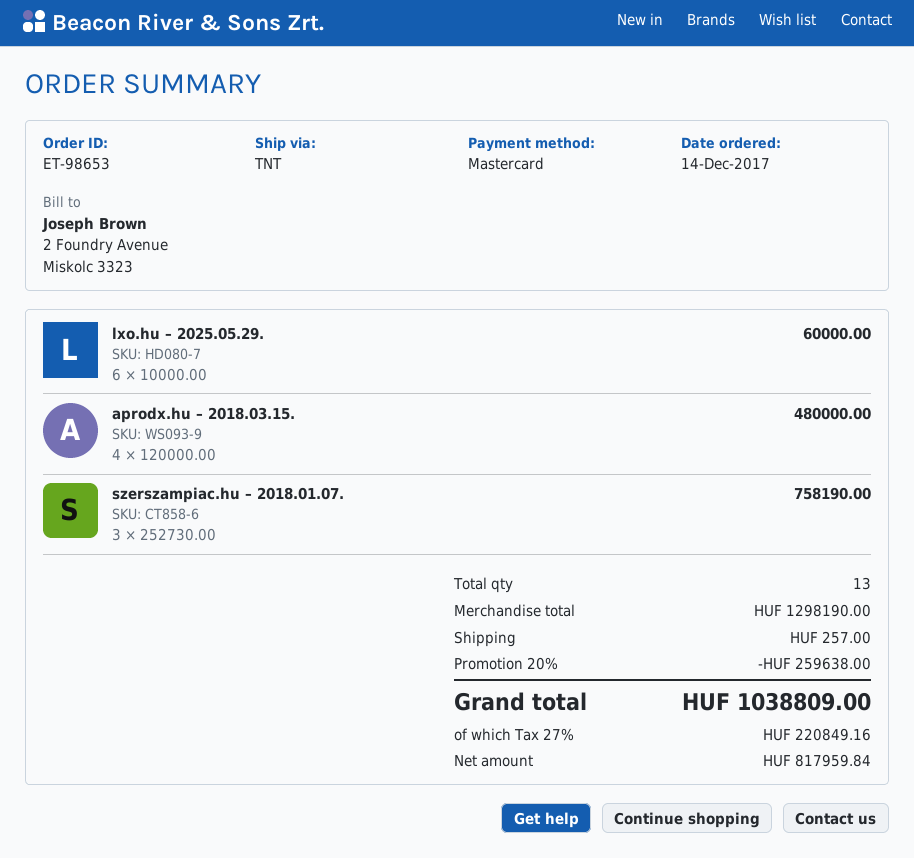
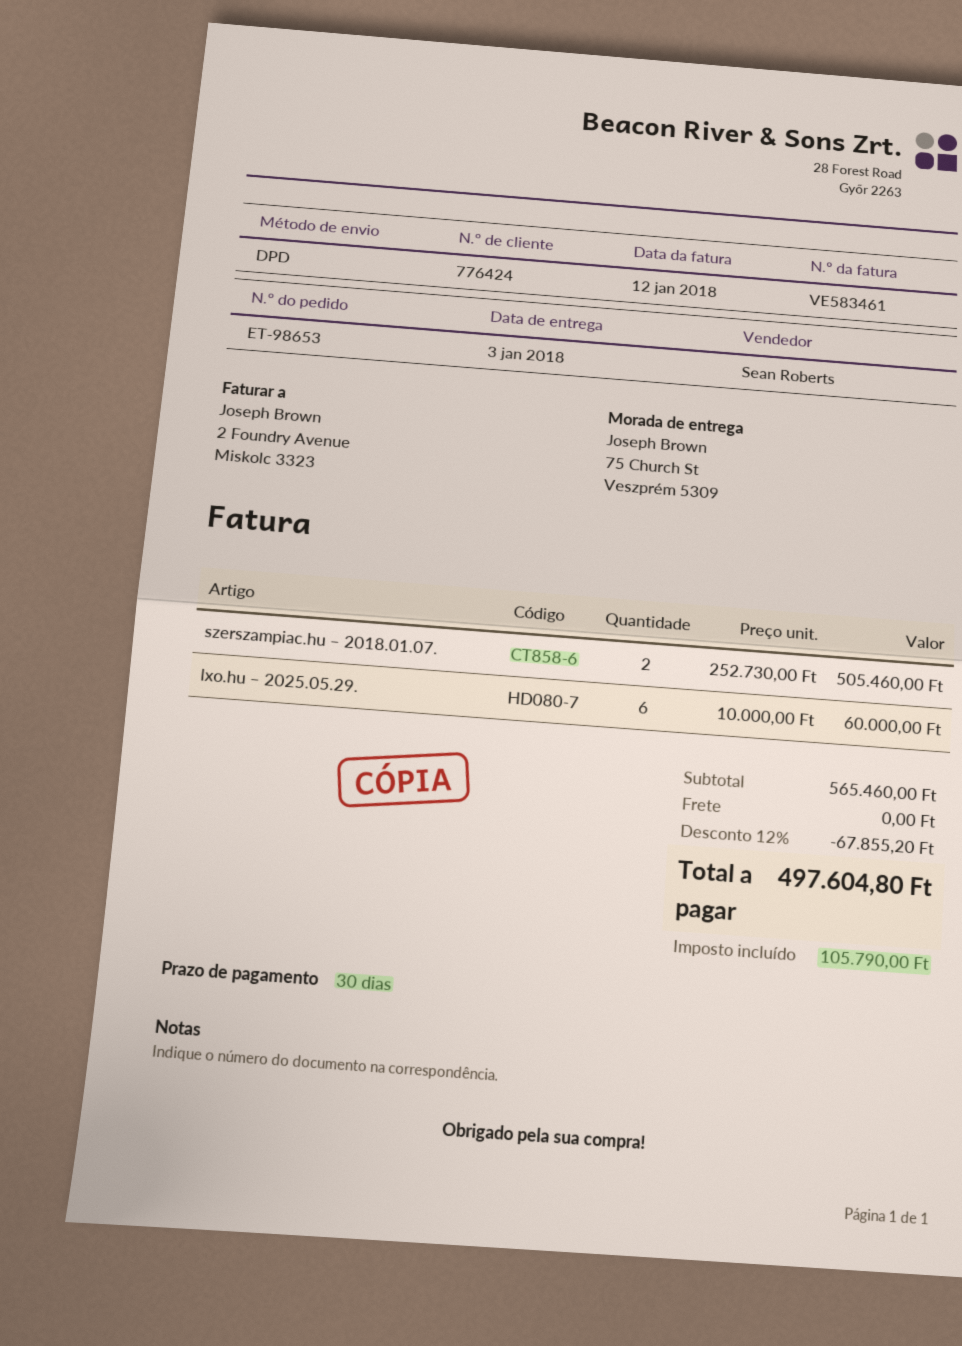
shipping method: TNT -> DPD
aprodx.hu – 2018.03.15.: 4 x 120000.00 = 480000.00 -> none
szerszampiac.hu – 2018.01.07.: 3 x 252730.00 = 758190.00 -> 2 x 252730.00 = 505460.00
subtotal: 1298190.00 -> 565460.00
discount: 20% = 259638.00 -> 12% = 67855.20
shipping: 257.00 -> 0.00
tax: 220849.16 -> 105790.00
total: 1038809.00 -> 497604.80

